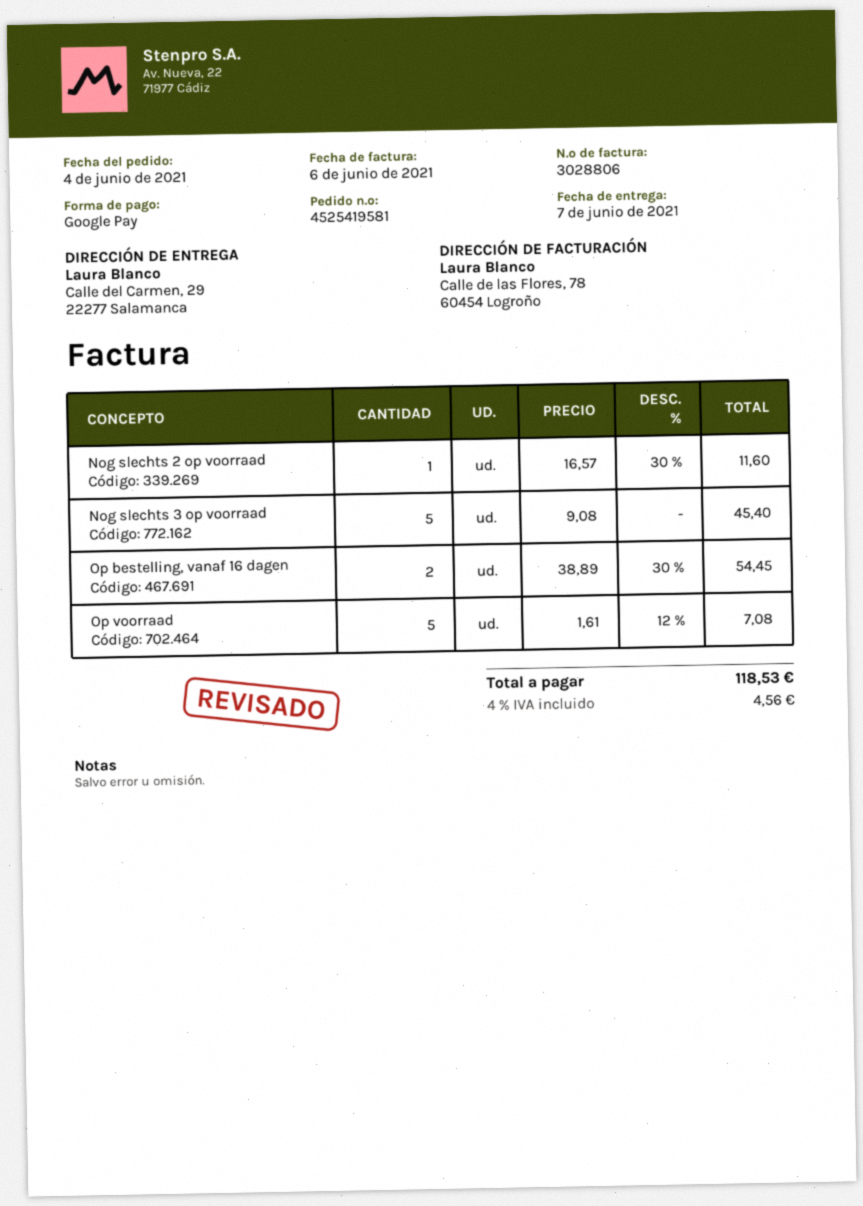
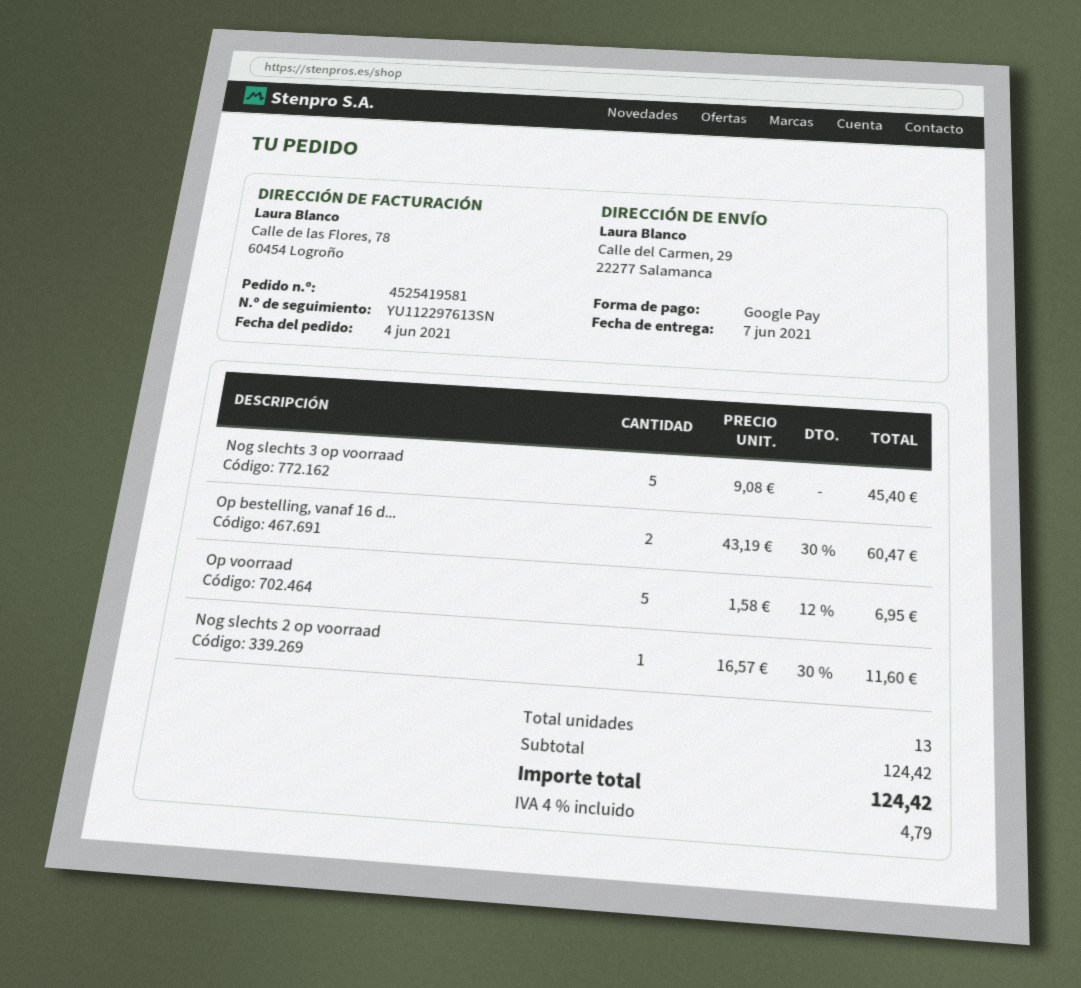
Op bestelling, vanaf 16 dagen: 2 x 38.89 - 30% = 54.45 -> 2 x 43.19 - 30% = 60.47
Op voorraad: 5 x 1.61 - 12% = 7.08 -> 5 x 1.58 - 12% = 6.95
tax: 4% = 4.56 -> 4% = 4.79
total: 118.53 -> 124.42

